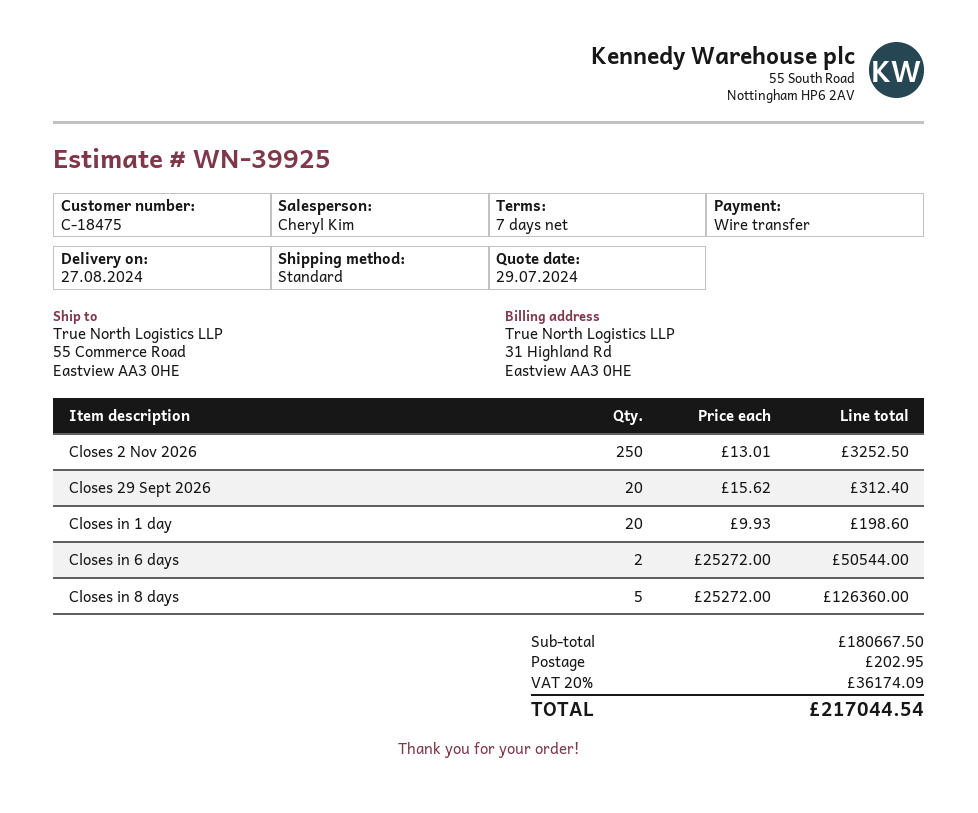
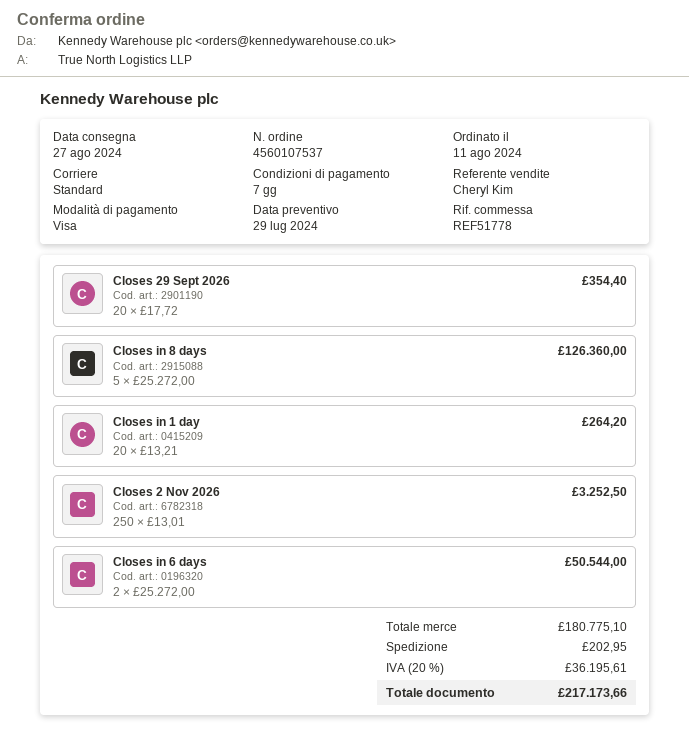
payment method: bank transfer -> Visa
Closes 29 Sept 2026: 20 x 15.62 = 312.40 -> 20 x 17.72 = 354.40
Closes in 1 day: 20 x 9.93 = 198.60 -> 20 x 13.21 = 264.20
subtotal: 180667.50 -> 180775.10
tax: 20% = 36174.09 -> 20% = 36195.61
total: 217044.54 -> 217173.66

